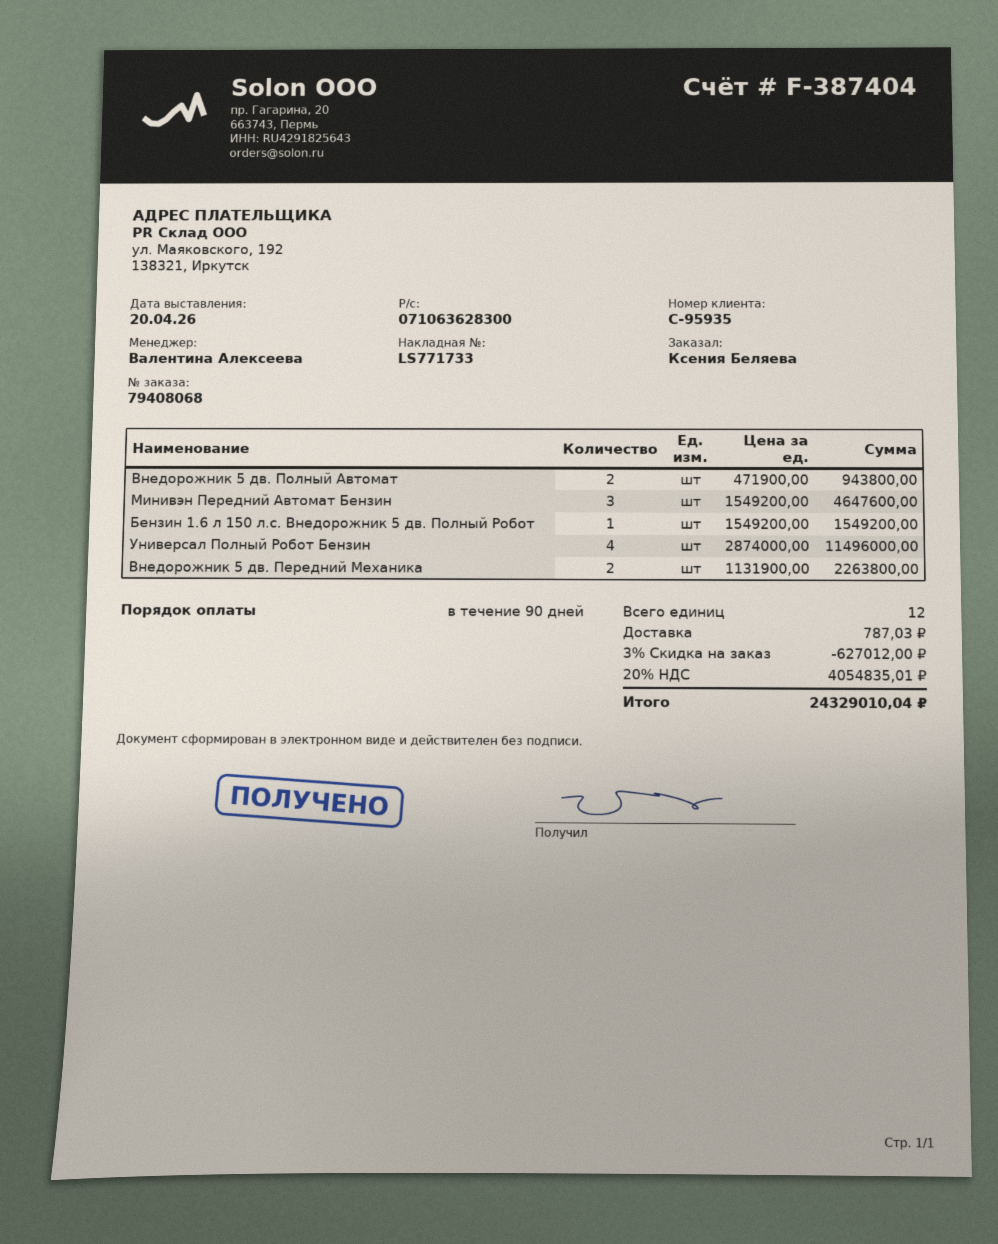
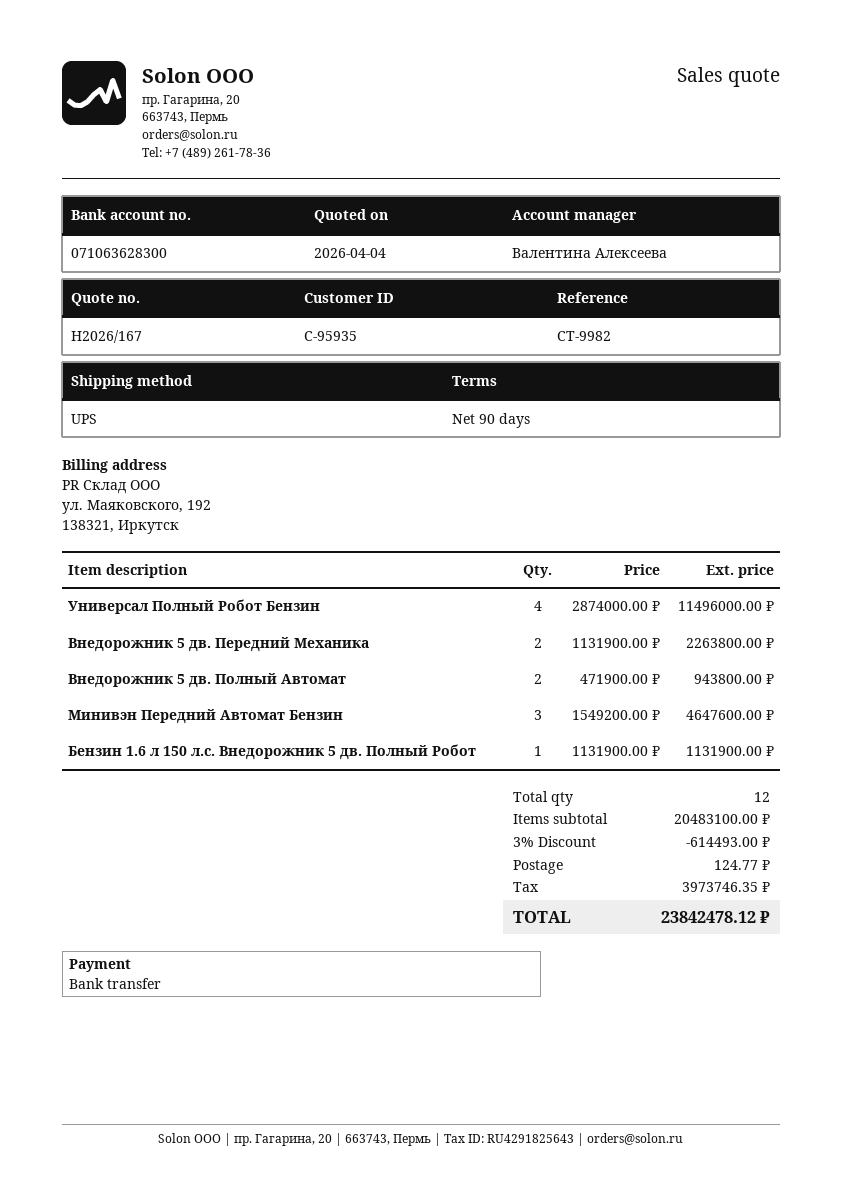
Бензин 1.6 л 150 л.с. Внедорожник 5 дв. Полный Робот: 1 x 1549200.00 = 1549200.00 -> 1 x 1131900.00 = 1131900.00
discount: 3% = 627012.00 -> 3% = 614493.00
shipping: 787.03 -> 124.77
tax: 4054835.01 -> 3973746.35
total: 24329010.04 -> 23842478.12

